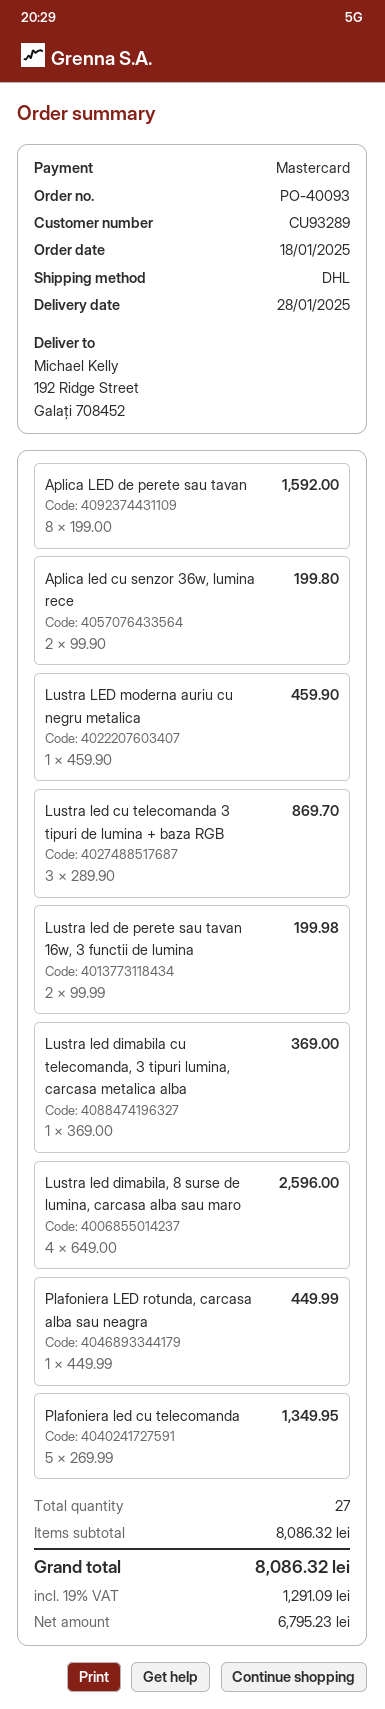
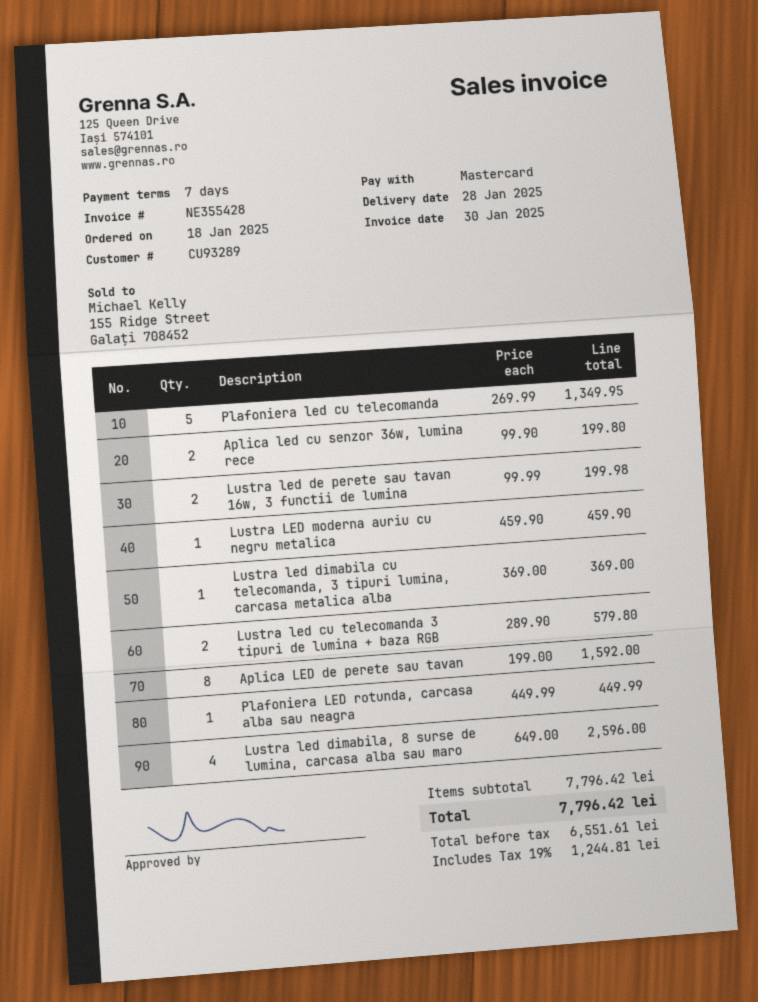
Lustra led cu telecomanda 3 tipuri de lumina + baza RGB: 3 x 289.90 = 869.70 -> 2 x 289.90 = 579.80
subtotal: 8086.32 -> 7796.42
net: 6795.23 -> 6551.61
tax: 19% = 1291.09 -> 19% = 1244.81
total: 8086.32 -> 7796.42

